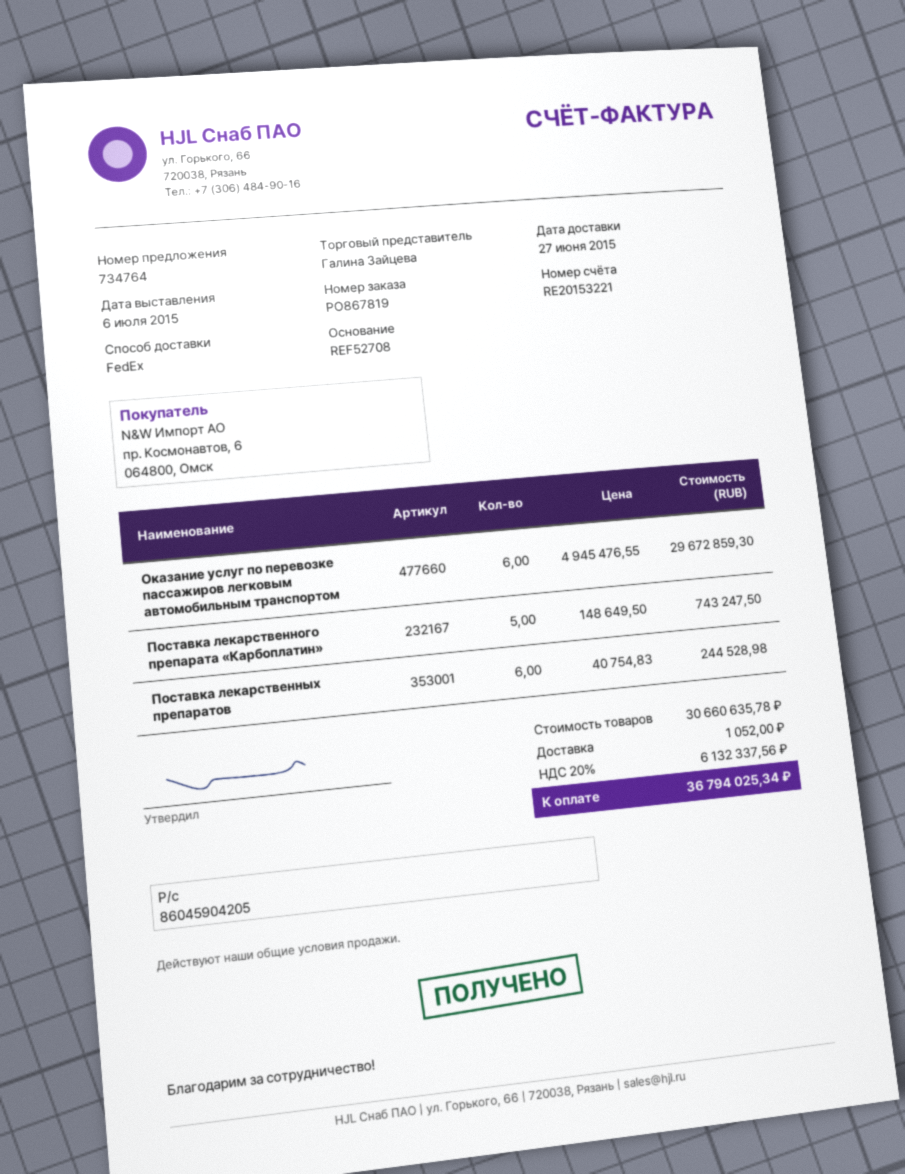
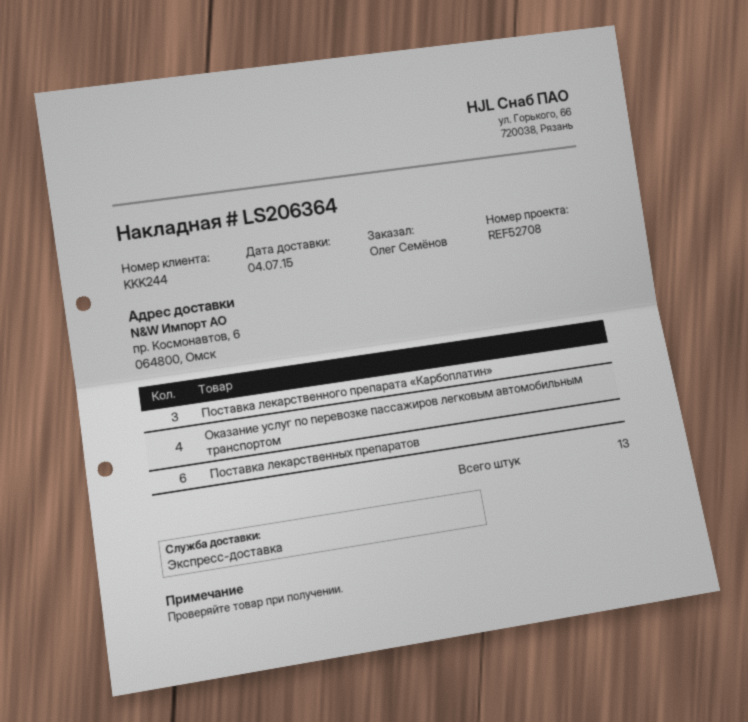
delivery date: 2015-06-27 -> 2015-07-04
shipping method: FedEx -> express
Оказание услуг по перевозке пассажиров легковым автомобильным транспортом: 6 -> 4
Поставка лекарственного препарата «Карбоплатин»: 5 -> 3

